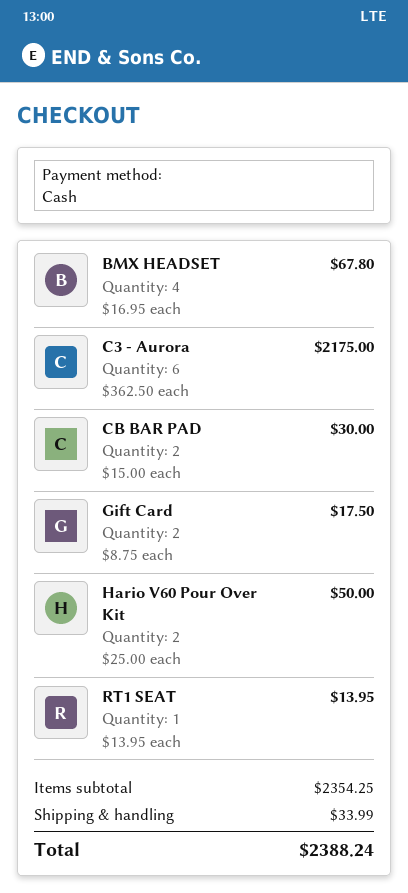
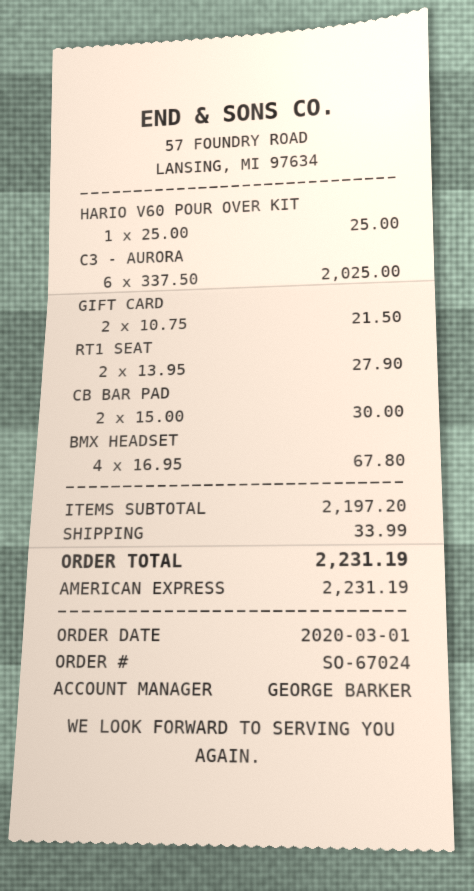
payment method: cash -> American Express
C3 - Aurora: 6 x 362.50 = 2175.00 -> 6 x 337.50 = 2025.00
Gift Card: 2 x 8.75 = 17.50 -> 2 x 10.75 = 21.50
Hario V60 Pour Over Kit: 2 x 25.00 = 50.00 -> 1 x 25.00 = 25.00
RT1 SEAT: 1 x 13.95 = 13.95 -> 2 x 13.95 = 27.90
subtotal: 2354.25 -> 2197.20
total: 2388.24 -> 2231.19

